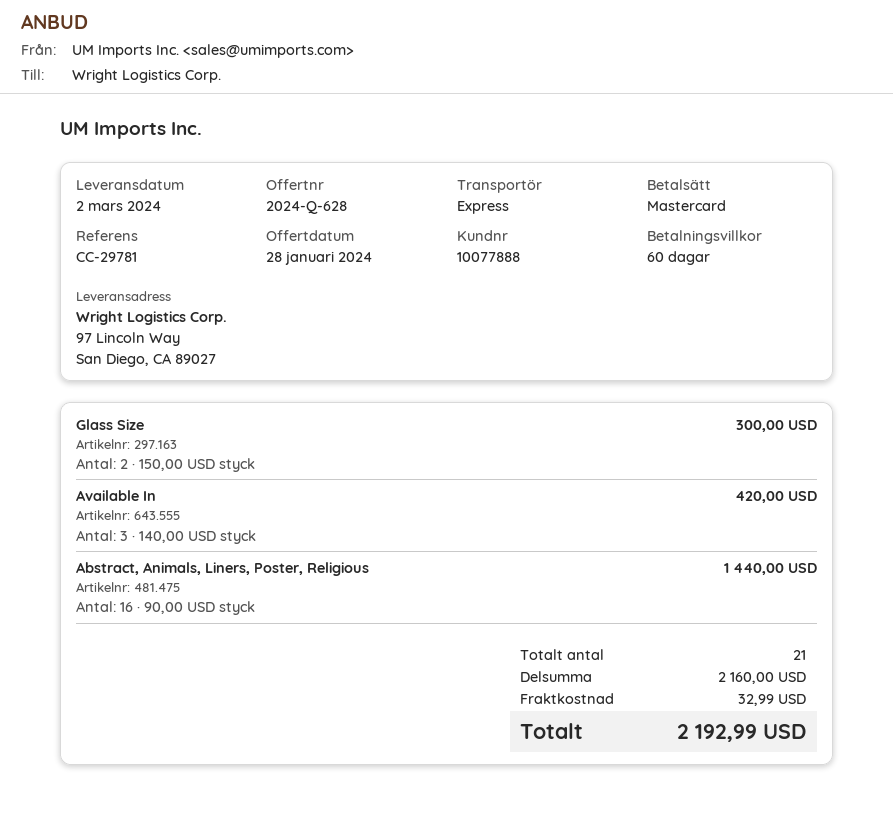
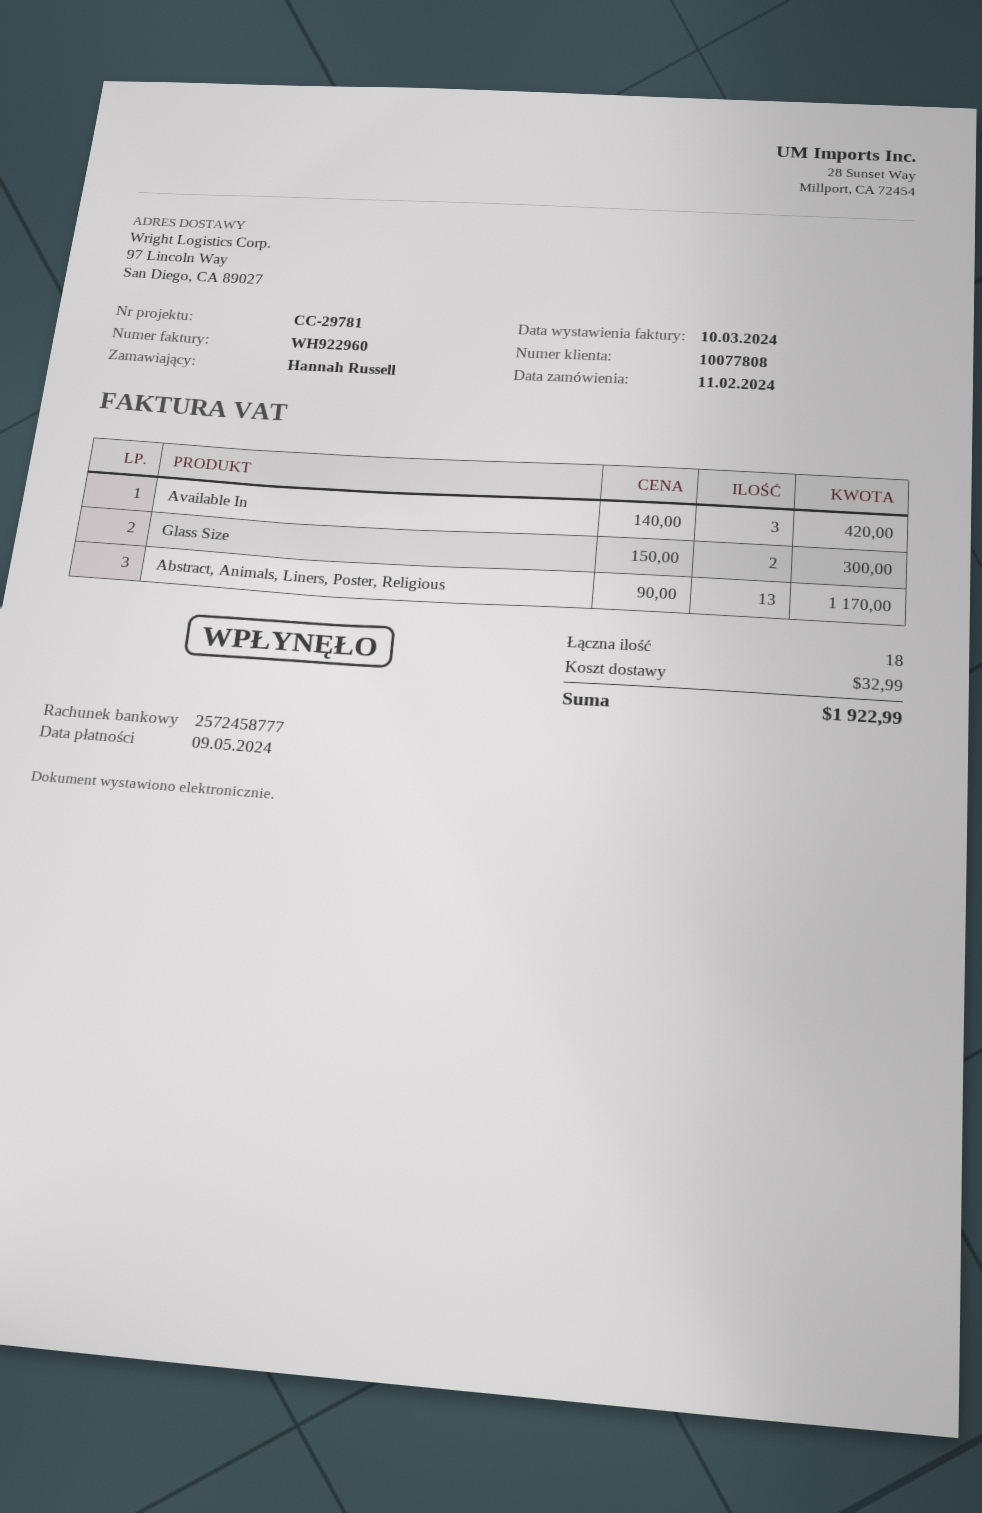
customer number: 10077888 -> 10077808
Abstract, Animals, Liners, Poster, Religious: 16 x 90.00 = 1440.00 -> 13 x 90.00 = 1170.00
total quantity: 21 -> 18
total: 2192.99 -> 1922.99

